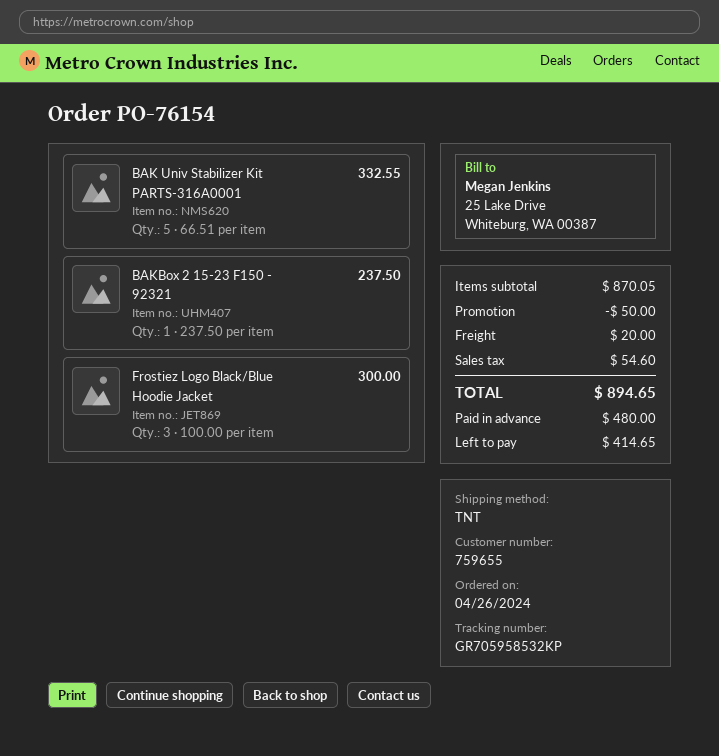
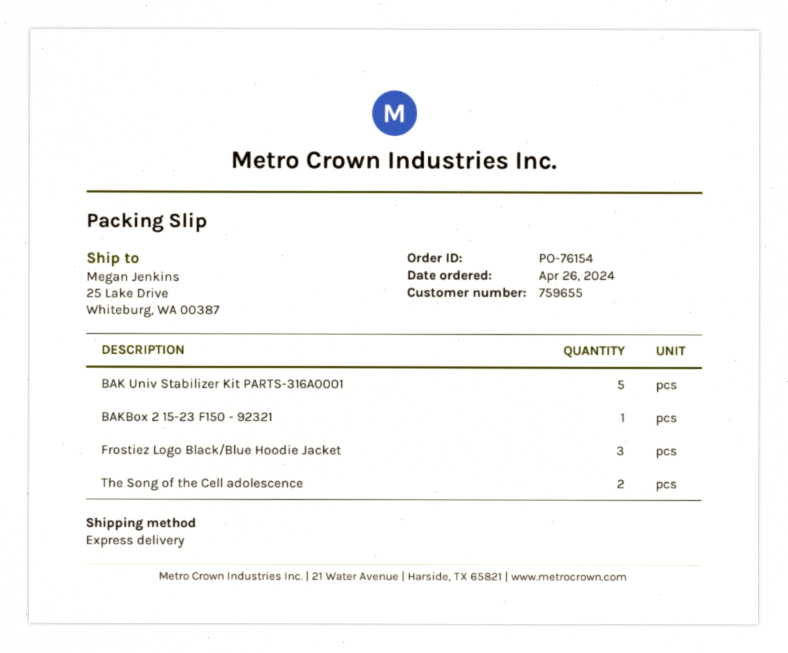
shipping method: TNT -> express
The Song of the Cell adolescence: none -> 2

